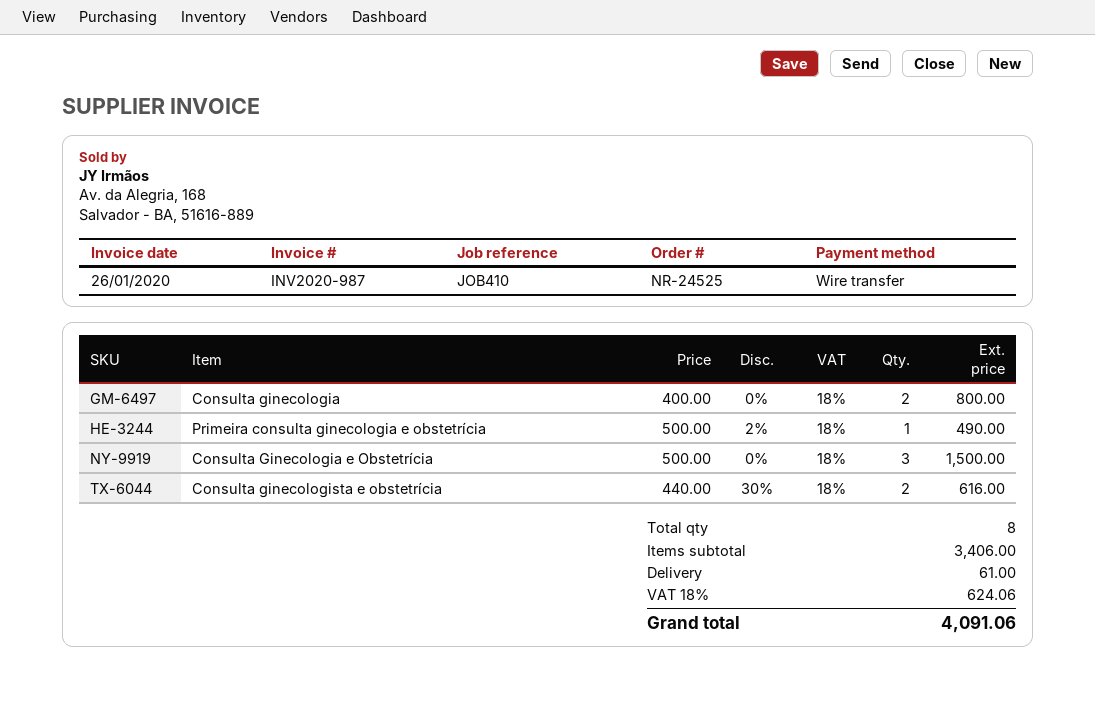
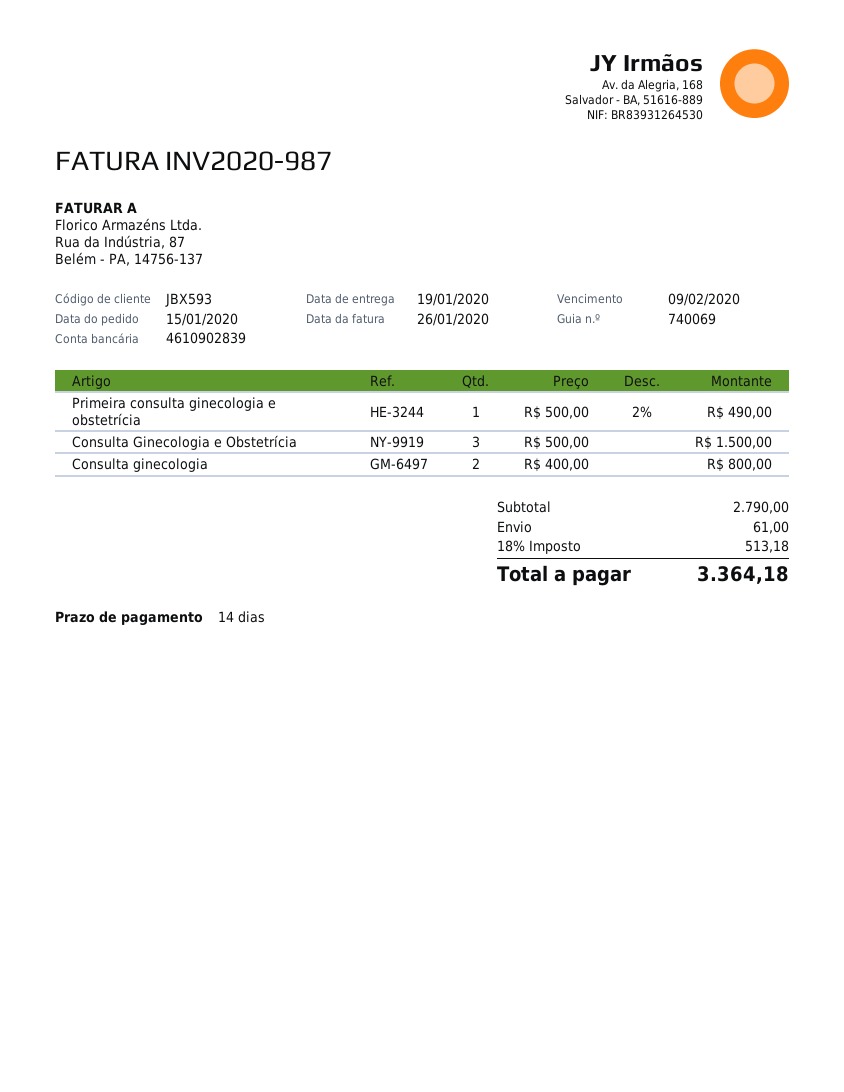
Consulta ginecologista e obstetrícia: 2 x 440.00 - 30% = 616.00 -> none
subtotal: 3406.00 -> 2790.00
tax: 18% = 624.06 -> 18% = 513.18
total: 4091.06 -> 3364.18

